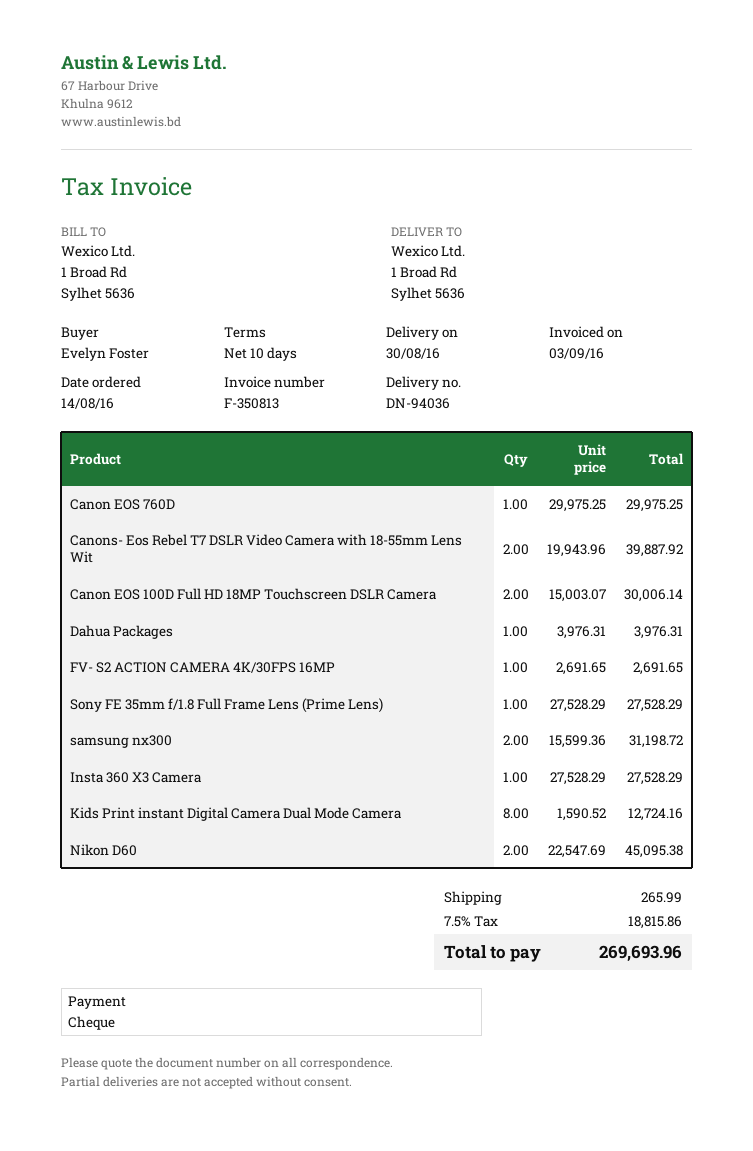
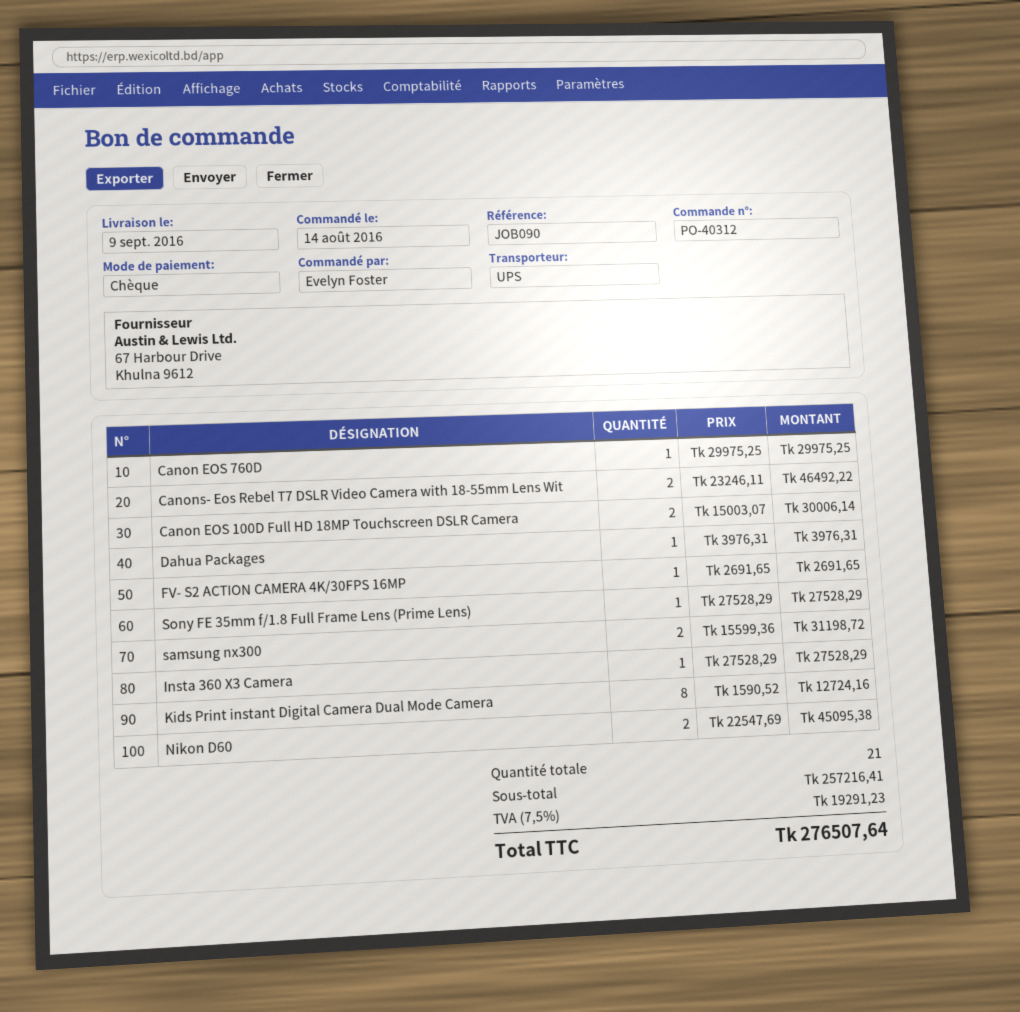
delivery date: 2016-08-30 -> 2016-09-09
Canons- Eos Rebel T7 DSLR Video Camera with 18-55mm Lens Wit: 2 x 19943.96 = 39887.92 -> 2 x 23246.11 = 46492.22
shipping: 265.99 -> none
tax: 7.5% = 18815.86 -> 7.5% = 19291.23
total: 269693.96 -> 276507.64

